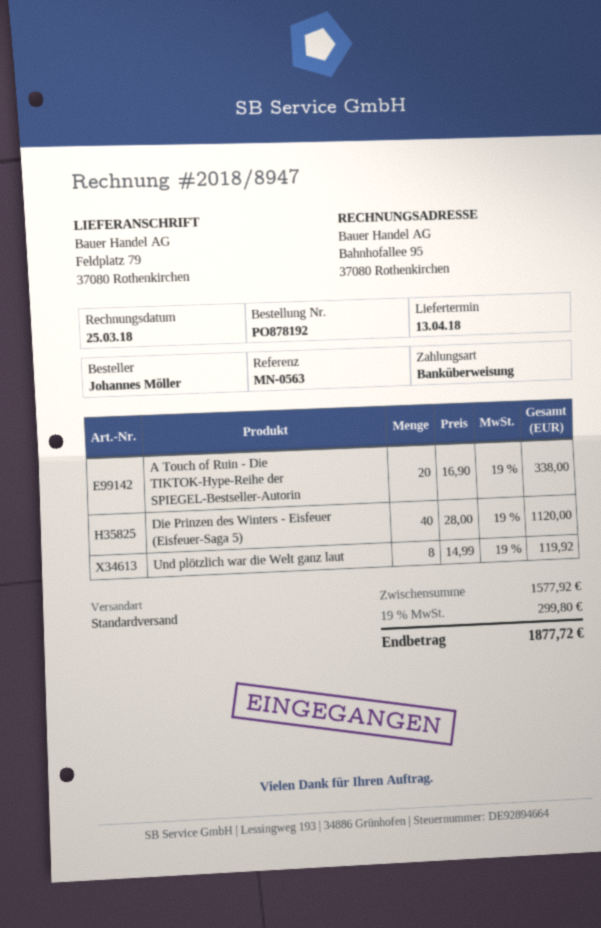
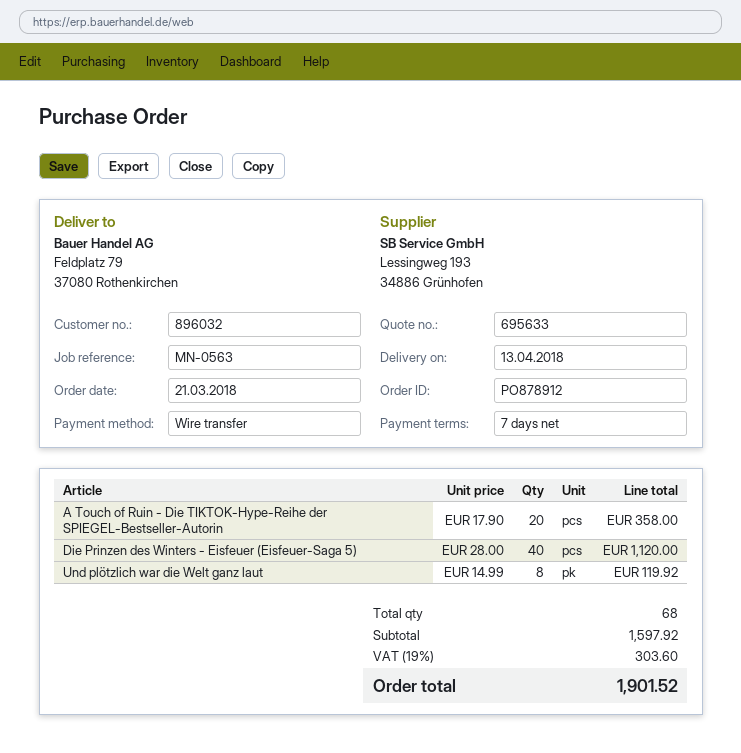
order number: PO878192 -> PO878912
A Touch of Ruin - Die TIKTOK-Hype-Reihe der SPIEGEL-Bestseller-Autorin: 20 x 16.90 = 338.00 -> 20 x 17.90 = 358.00
subtotal: 1577.92 -> 1597.92
tax: 19% = 299.80 -> 19% = 303.60
total: 1877.72 -> 1901.52

